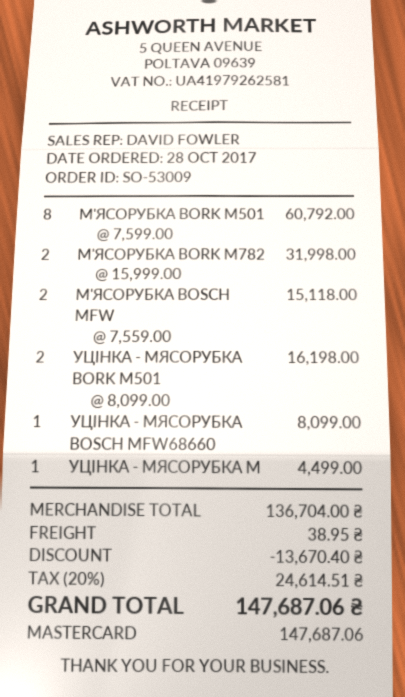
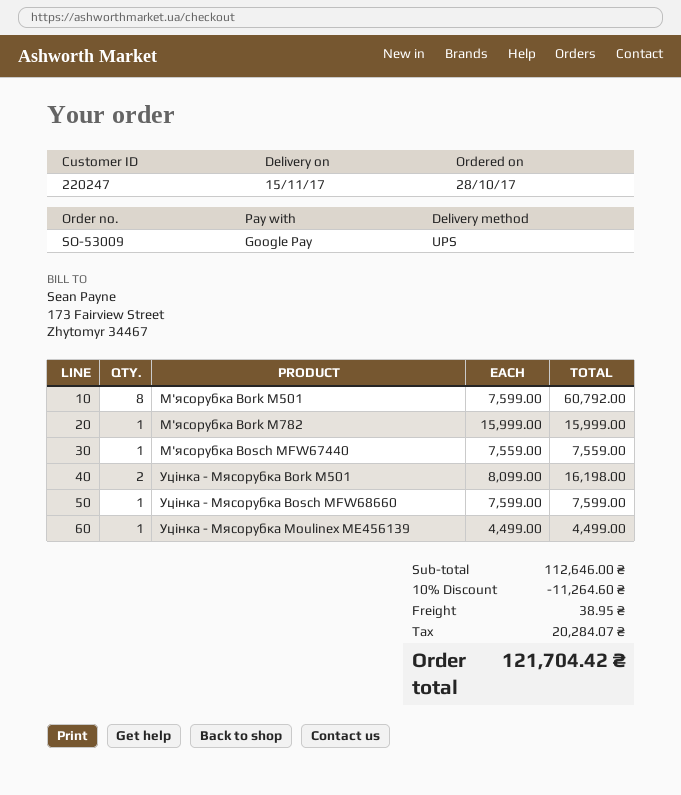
payment method: Mastercard -> Google Pay
М'ЯСОРУБКА BORK M782: 2 x 15999.00 = 31998.00 -> 1 x 15999.00 = 15999.00
М'ЯСОРУБКА BOSCH MFW: 2 x 7559.00 = 15118.00 -> 1 x 7559.00 = 7559.00
УЦІНКА - МЯСОРУБКА BOSCH MFW68660: 1 x 8099.00 = 8099.00 -> 1 x 7599.00 = 7599.00
subtotal: 136704.00 -> 112646.00
discount: 13670.40 -> 11264.60
tax: 24614.51 -> 20284.07
total: 147687.06 -> 121704.42

